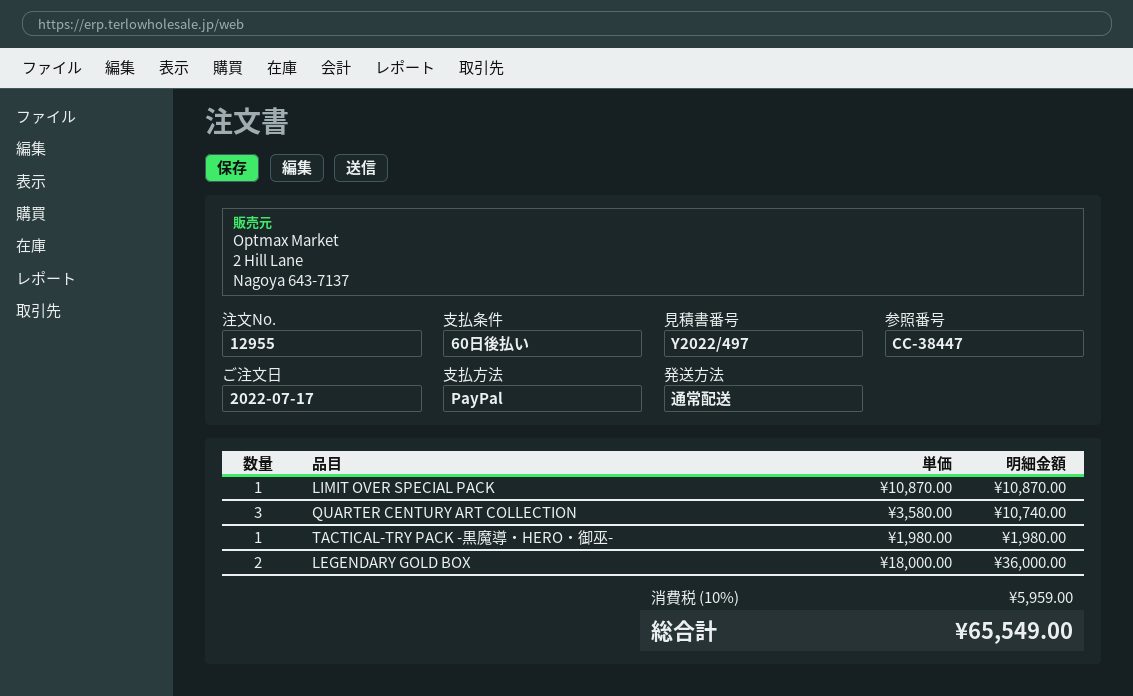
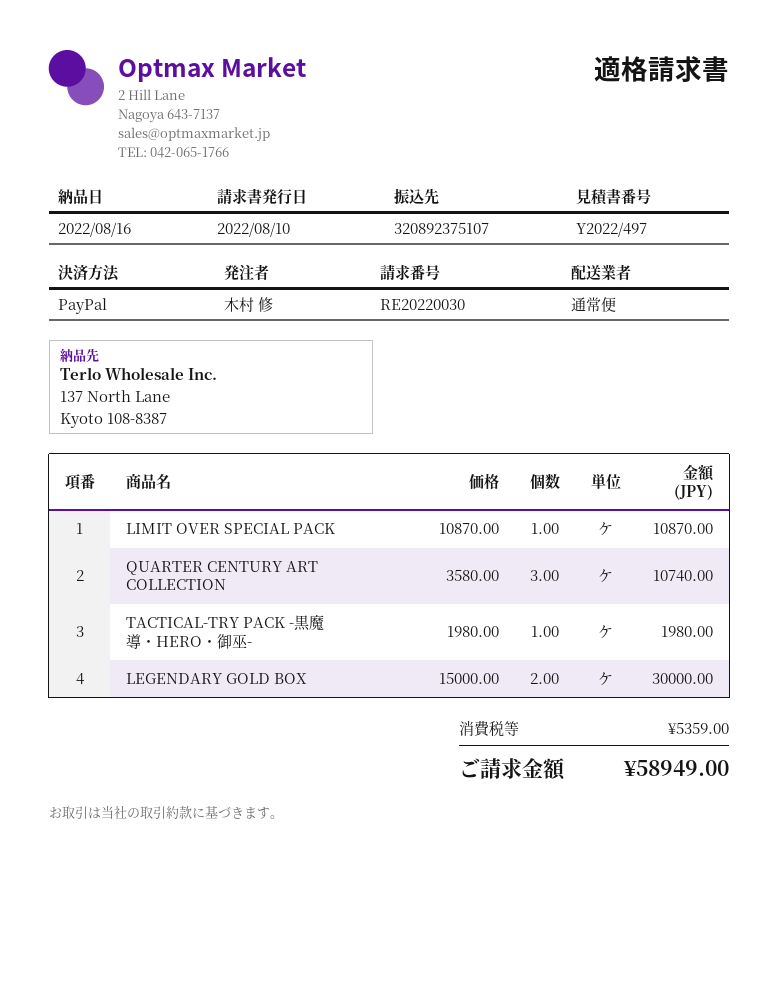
LEGENDARY GOLD BOX: 2 x 18000.00 = 36000.00 -> 2 x 15000.00 = 30000.00
tax: 5959.00 -> 5359.00
total: 65549.00 -> 58949.00

